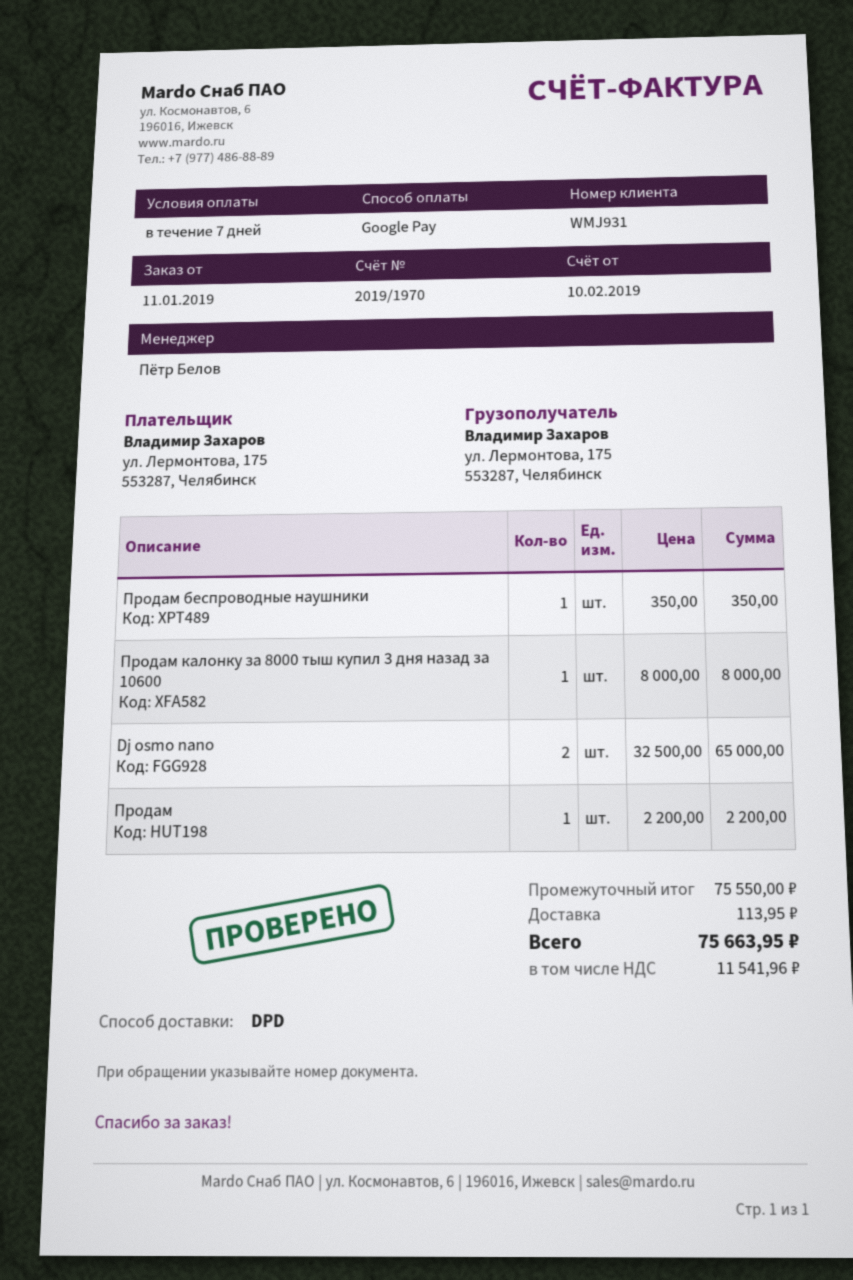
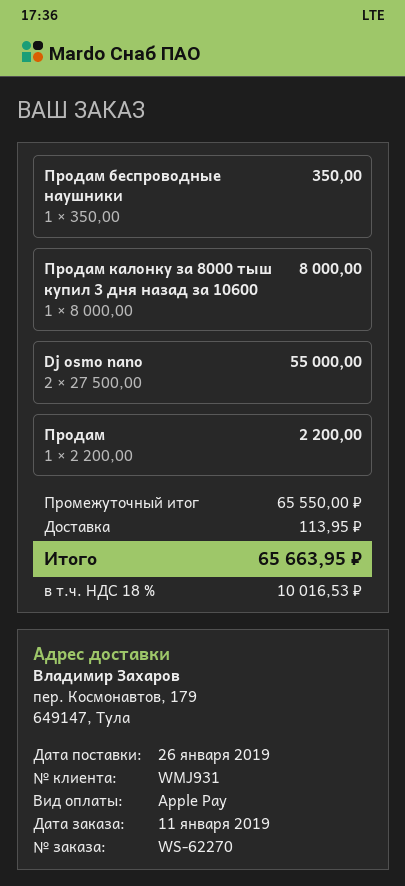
payment method: Google Pay -> Apple Pay
ship to: ул. Лермонтова, 175, 553287, Челябинск -> пер. Космонавтов, 179, 649147, Тула
Dj osmo nano: 2 x 32500.00 = 65000.00 -> 2 x 27500.00 = 55000.00
subtotal: 75550.00 -> 65550.00
tax: 11541.96 -> 10016.53
total: 75663.95 -> 65663.95

